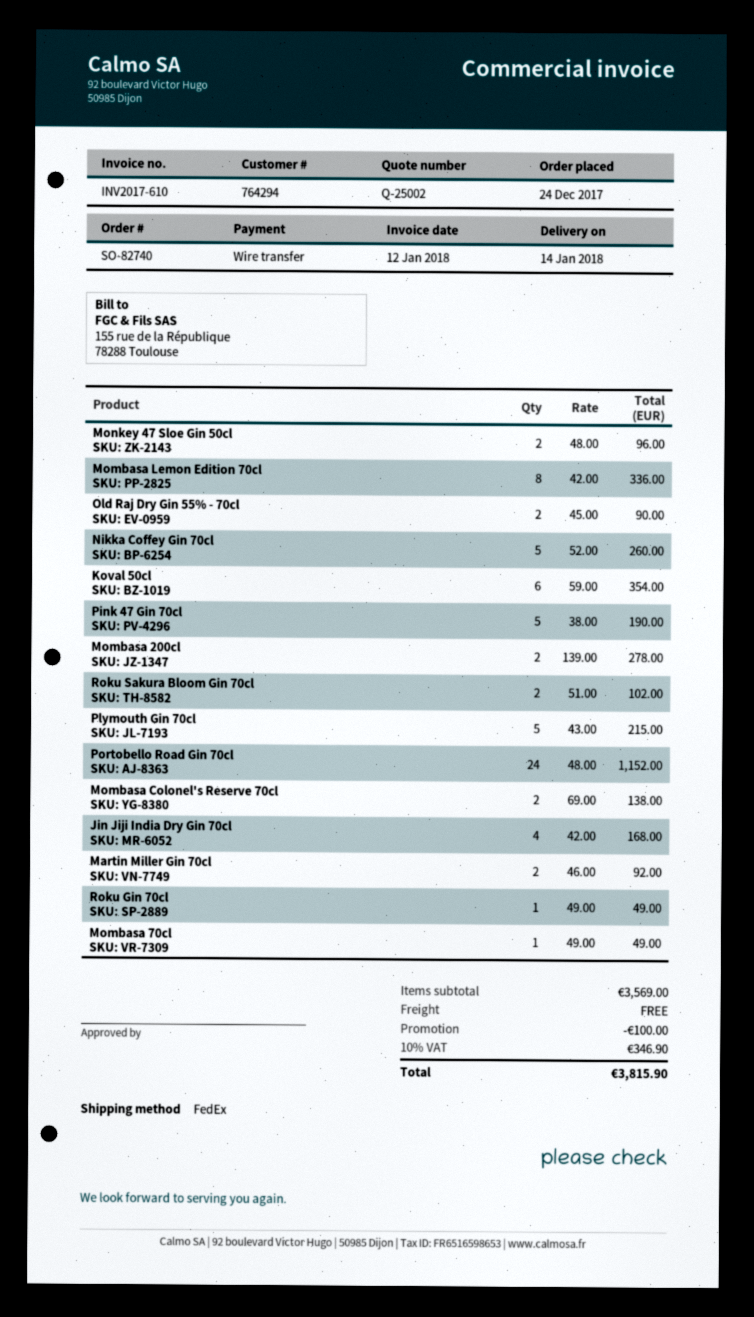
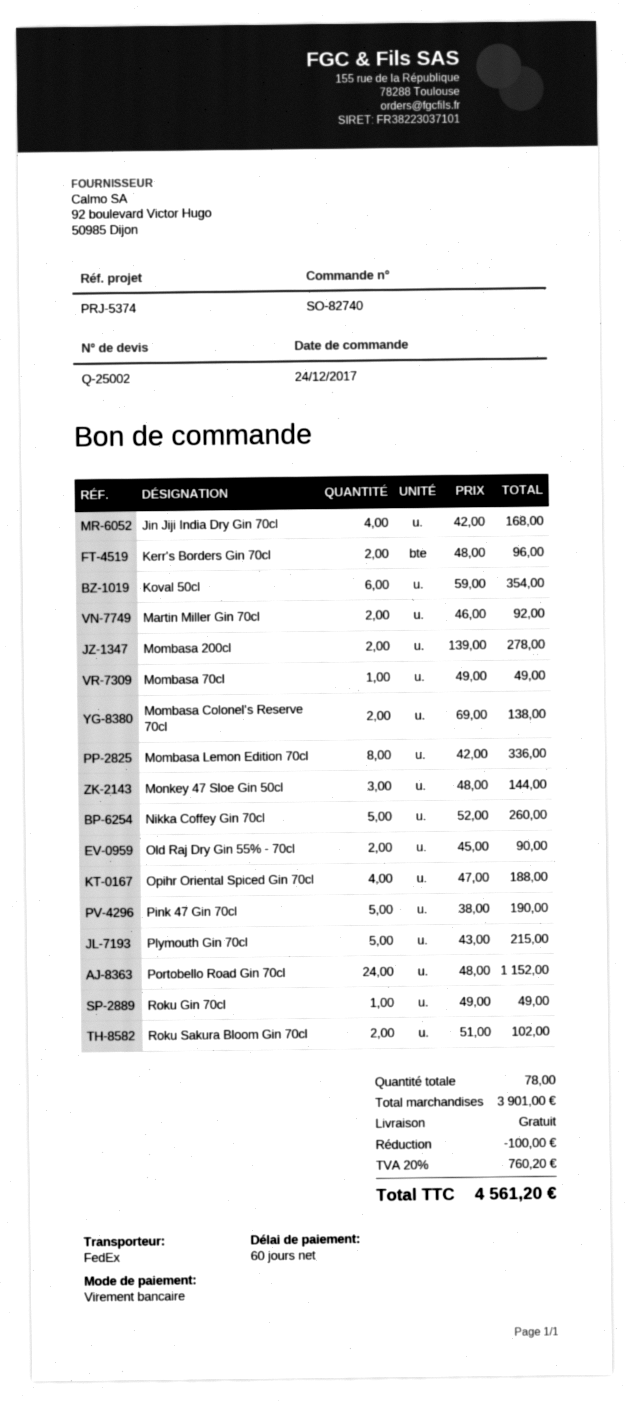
Monkey 47 Sloe Gin 50cl: 2 x 48.00 = 96.00 -> 3 x 48.00 = 144.00
Kerr's Borders Gin 70cl: none -> 2 x 48.00 = 96.00
Opihr Oriental Spiced Gin 70cl: none -> 4 x 47.00 = 188.00
subtotal: 3569.00 -> 3901.00
tax: 10% = 346.90 -> 20% = 760.20
total: 3815.90 -> 4561.20

